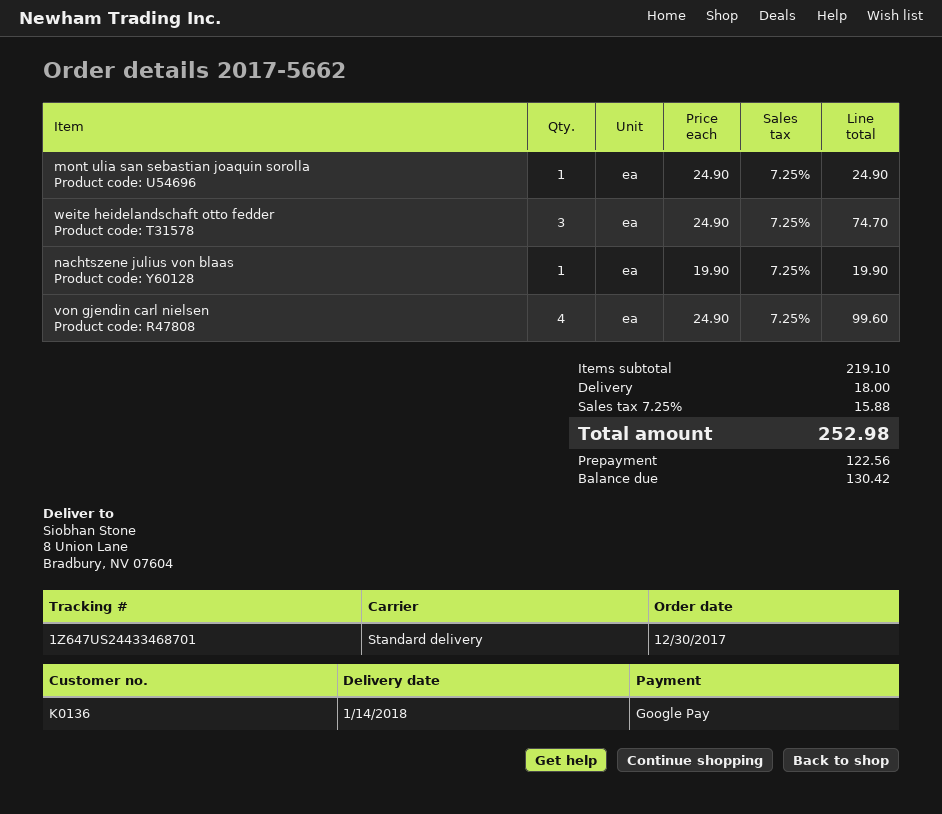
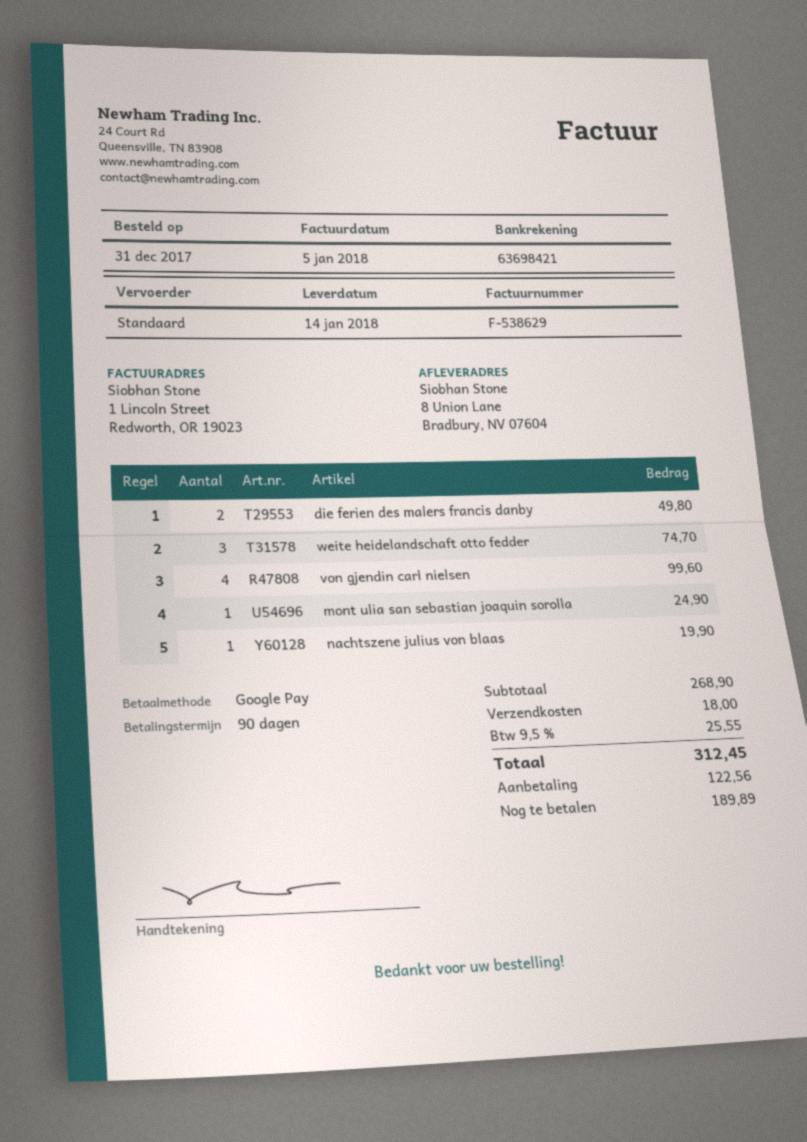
order date: 2017-12-30 -> 2017-12-31
die ferien des malers francis danby: none -> 2 for 49.80
subtotal: 219.10 -> 268.90
tax: 7.25% = 15.88 -> 9.5% = 25.55
total: 252.98 -> 312.45
balance: 130.42 -> 189.89

